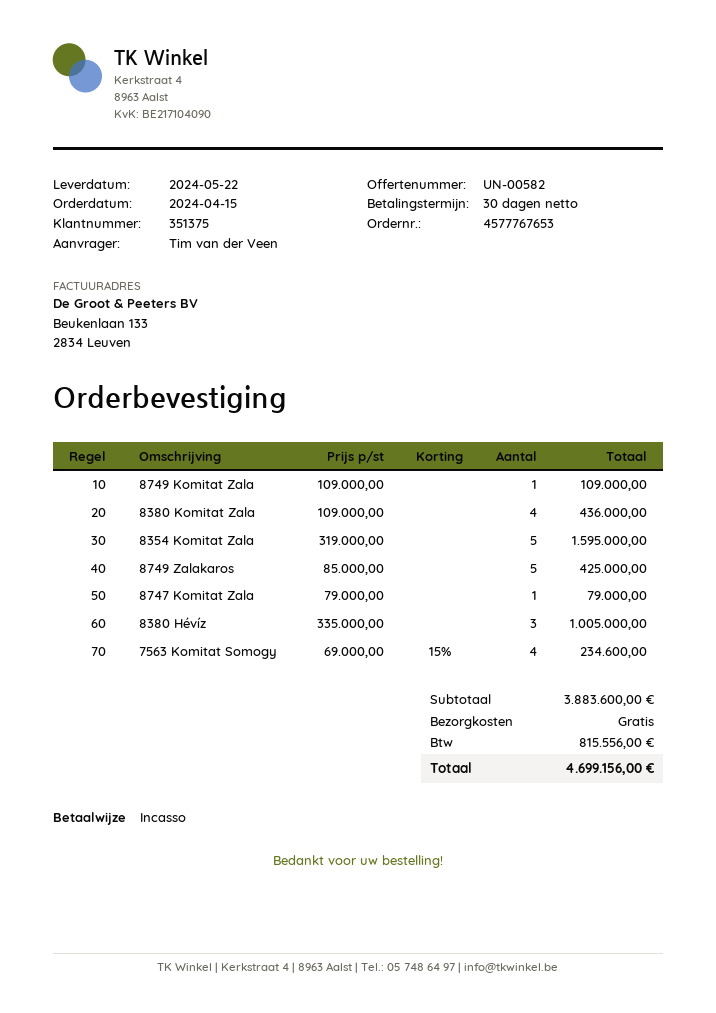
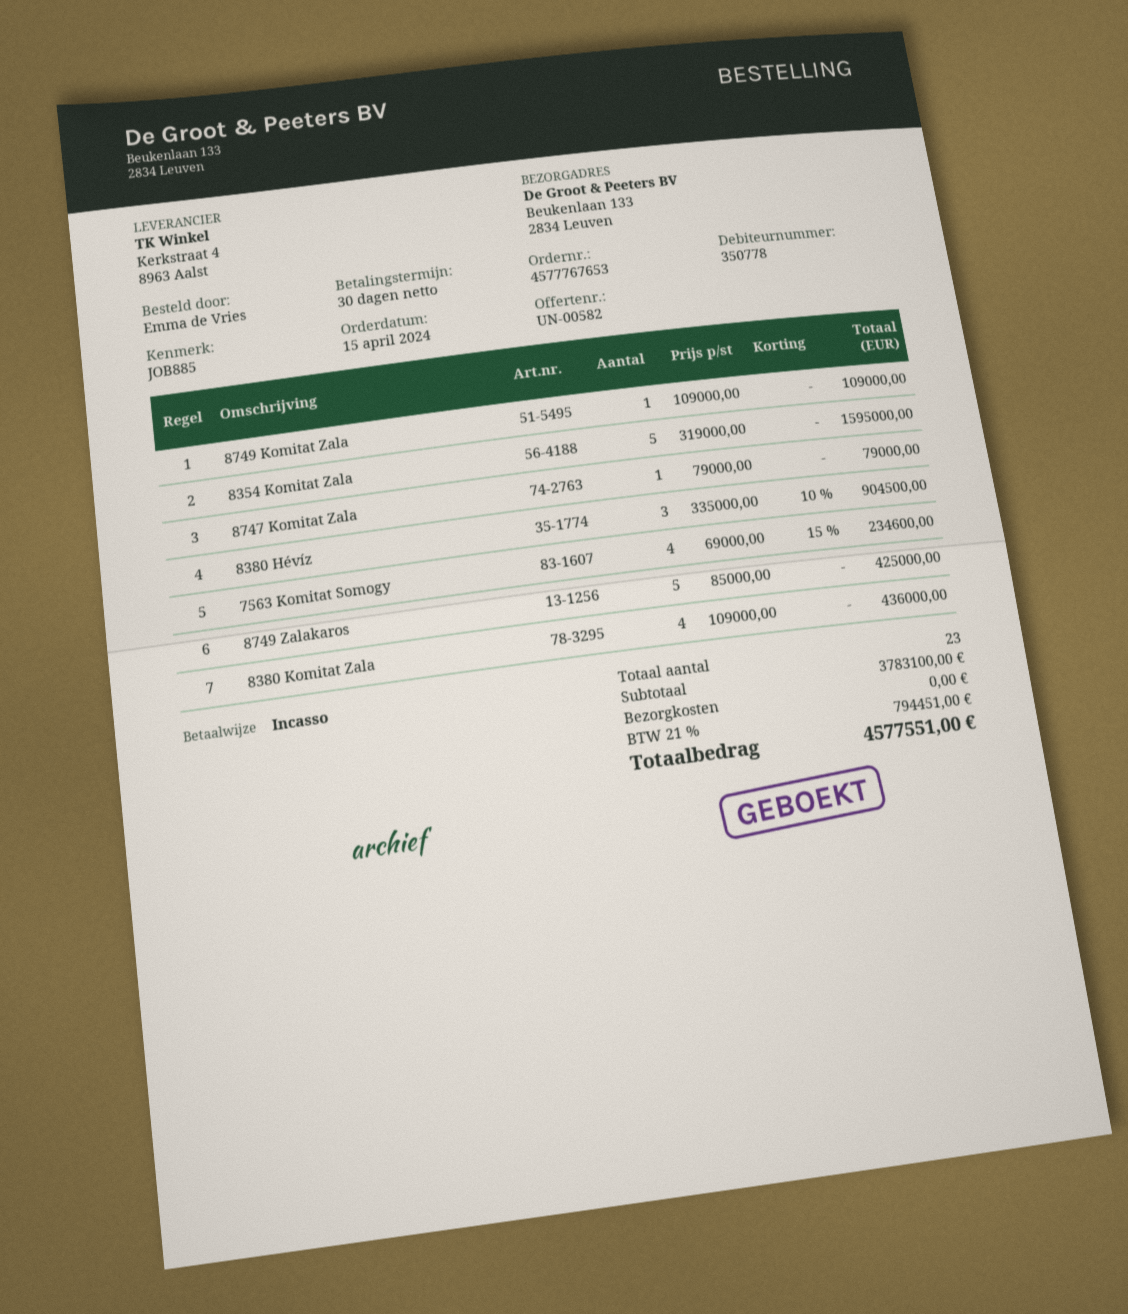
customer number: 351375 -> 350778
ordered by: Tim van der Veen -> Emma de Vries
8380 Hévíz: 3 x 335000.00 = 1005000.00 -> 3 x 335000.00 - 10% = 904500.00
subtotal: 3883600.00 -> 3783100.00
tax: 815556.00 -> 794451.00
total: 4699156.00 -> 4577551.00

